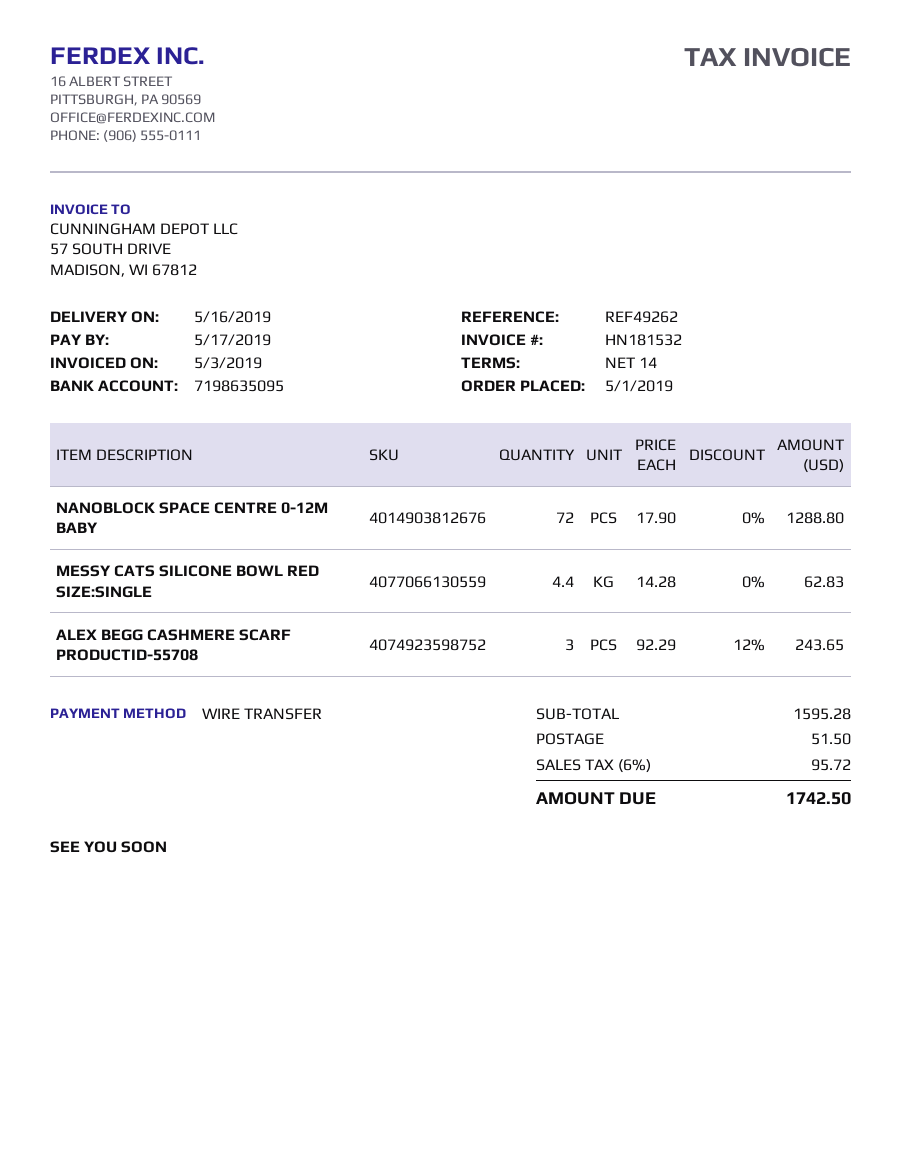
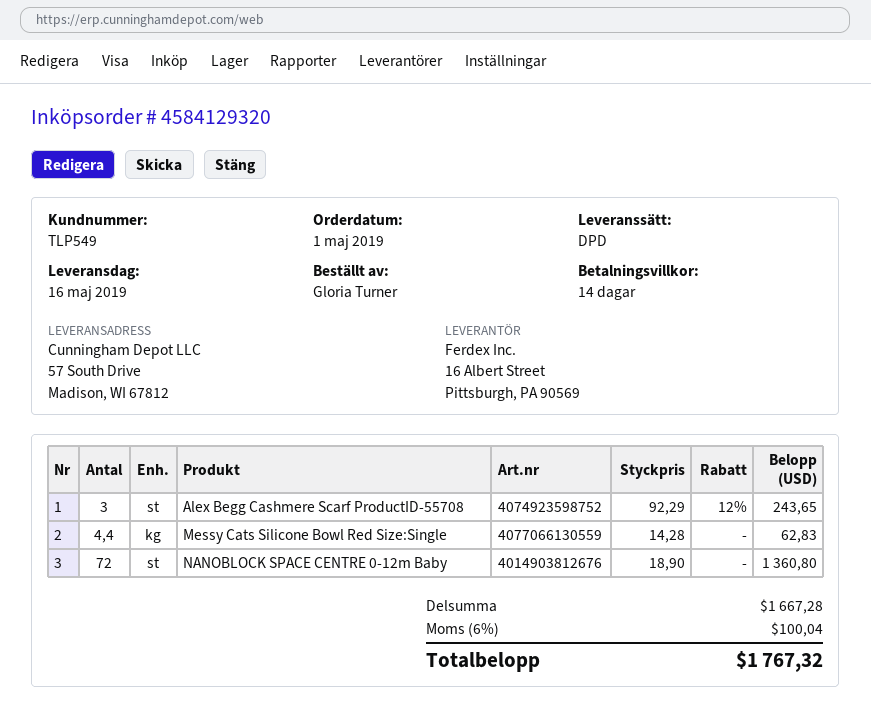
NANOBLOCK SPACE CENTRE 0-12M BABY: 72 x 17.90 = 1288.80 -> 72 x 18.90 = 1360.80
subtotal: 1595.28 -> 1667.28
shipping: 51.50 -> none
tax: 6% = 95.72 -> 6% = 100.04
total: 1742.50 -> 1767.32

